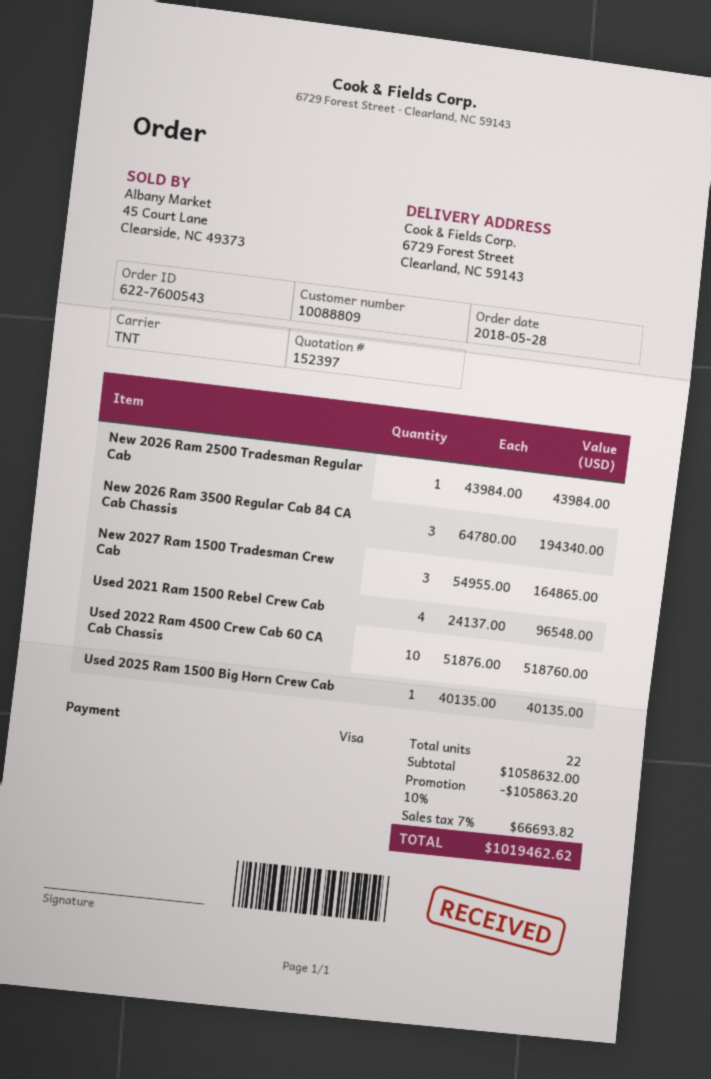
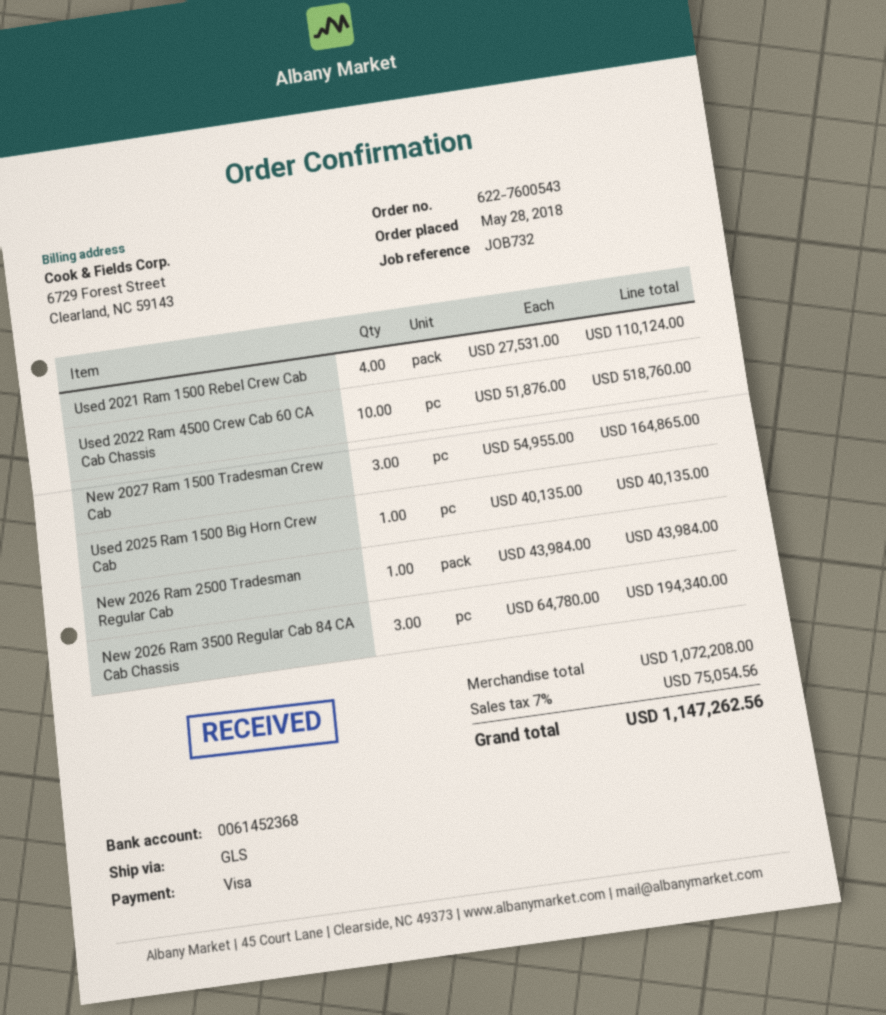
shipping method: TNT -> GLS
Used 2021 Ram 1500 Rebel Crew Cab: 4 x 24137.00 = 96548.00 -> 4 x 27531.00 = 110124.00
subtotal: 1058632.00 -> 1072208.00
discount: 10% = 105863.20 -> none
tax: 7% = 66693.82 -> 7% = 75054.56
total: 1019462.62 -> 1147262.56

